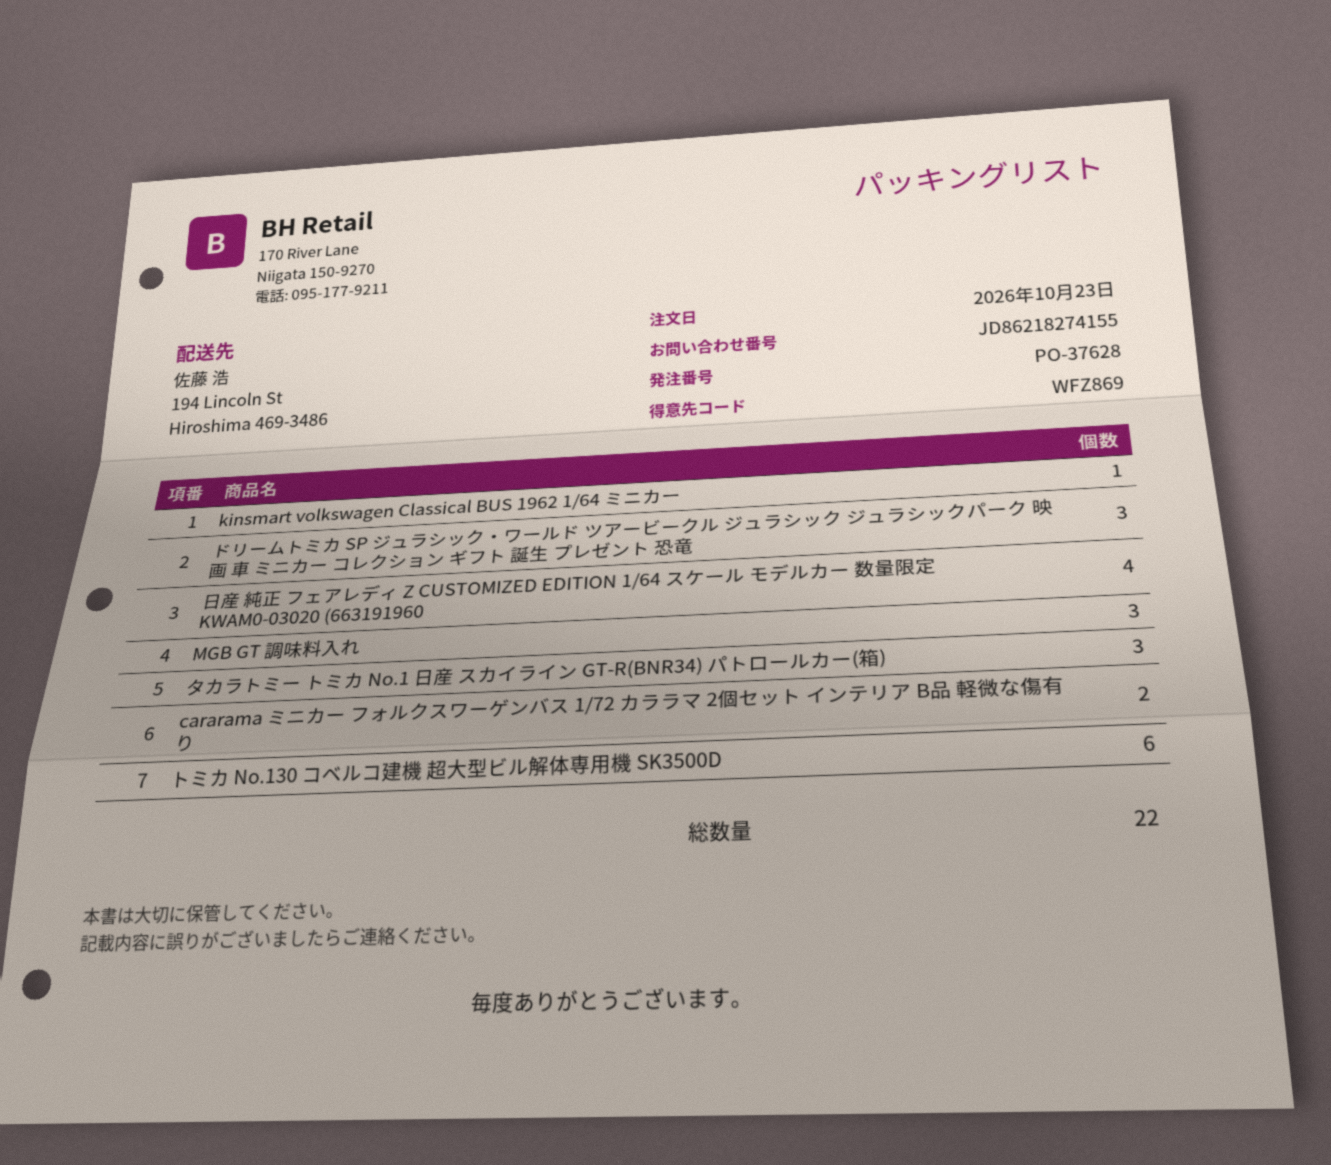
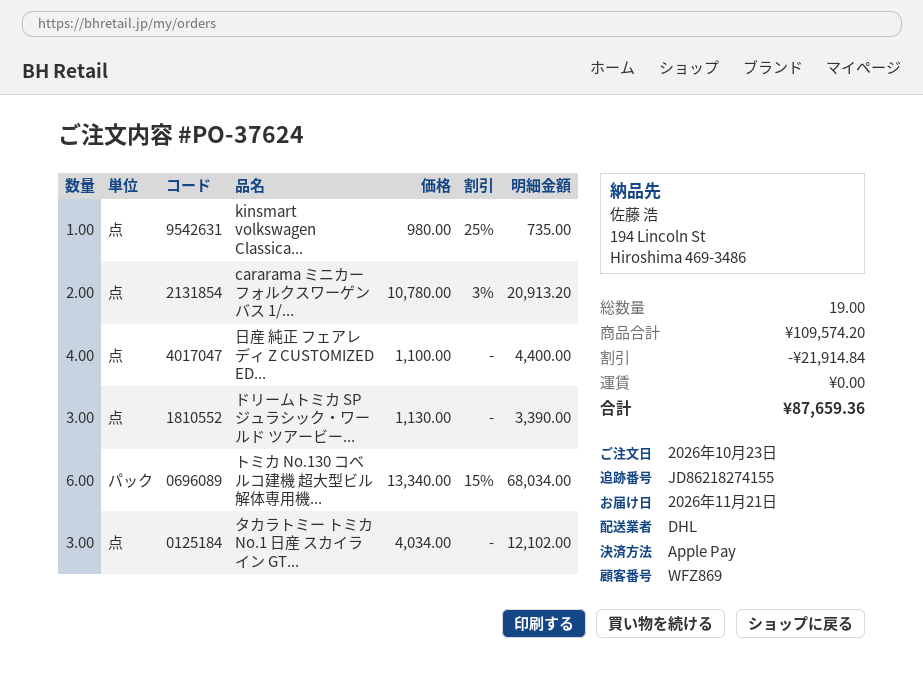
order number: PO-37628 -> PO-37624
MGB GT 調味料入れ: 3 -> none
total quantity: 22 -> 19

